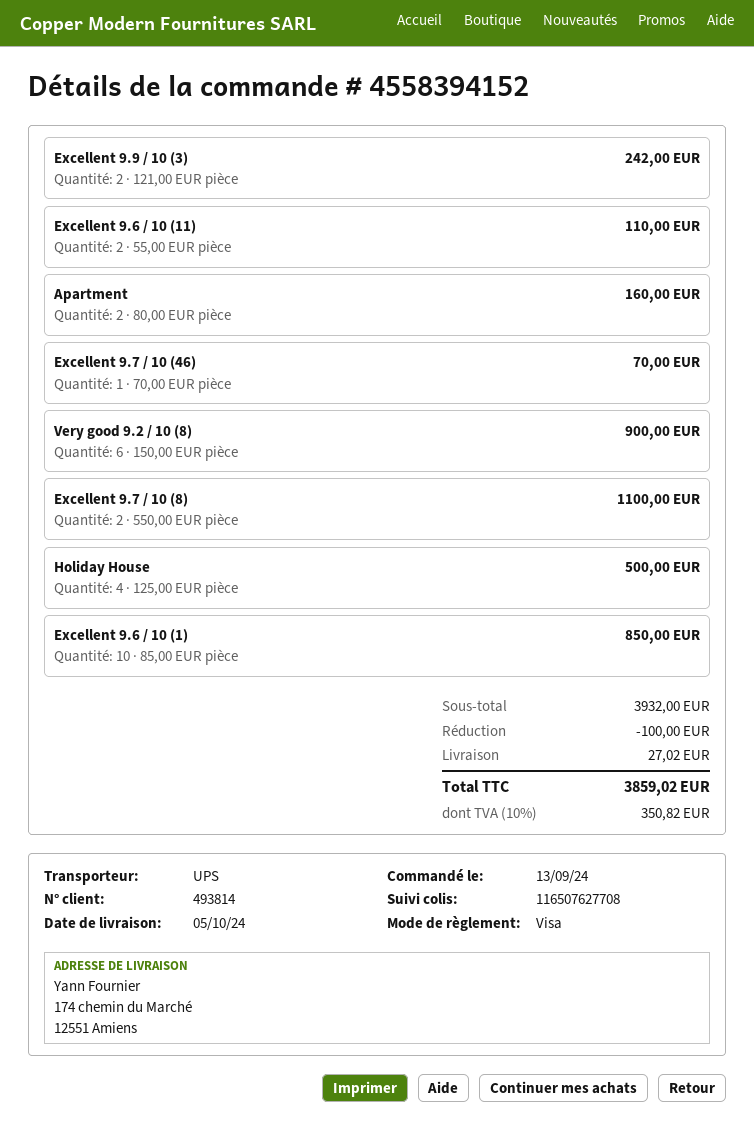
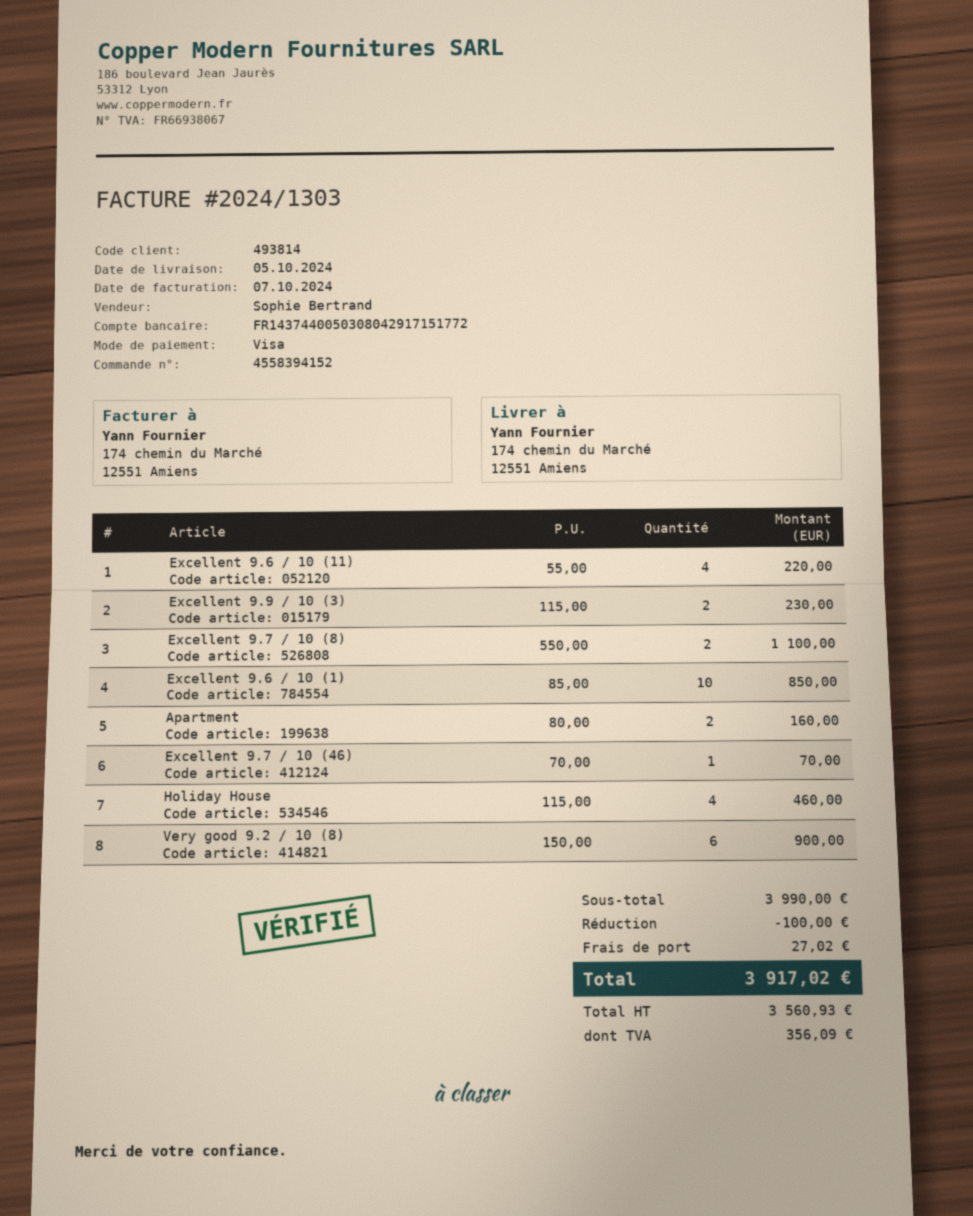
Excellent 9.9 / 10 (3): 2 x 121.00 = 242.00 -> 2 x 115.00 = 230.00
Excellent 9.6 / 10 (11): 2 x 55.00 = 110.00 -> 4 x 55.00 = 220.00
Holiday House: 4 x 125.00 = 500.00 -> 4 x 115.00 = 460.00
subtotal: 3932.00 -> 3990.00
tax: 350.82 -> 356.09
total: 3859.02 -> 3917.02

